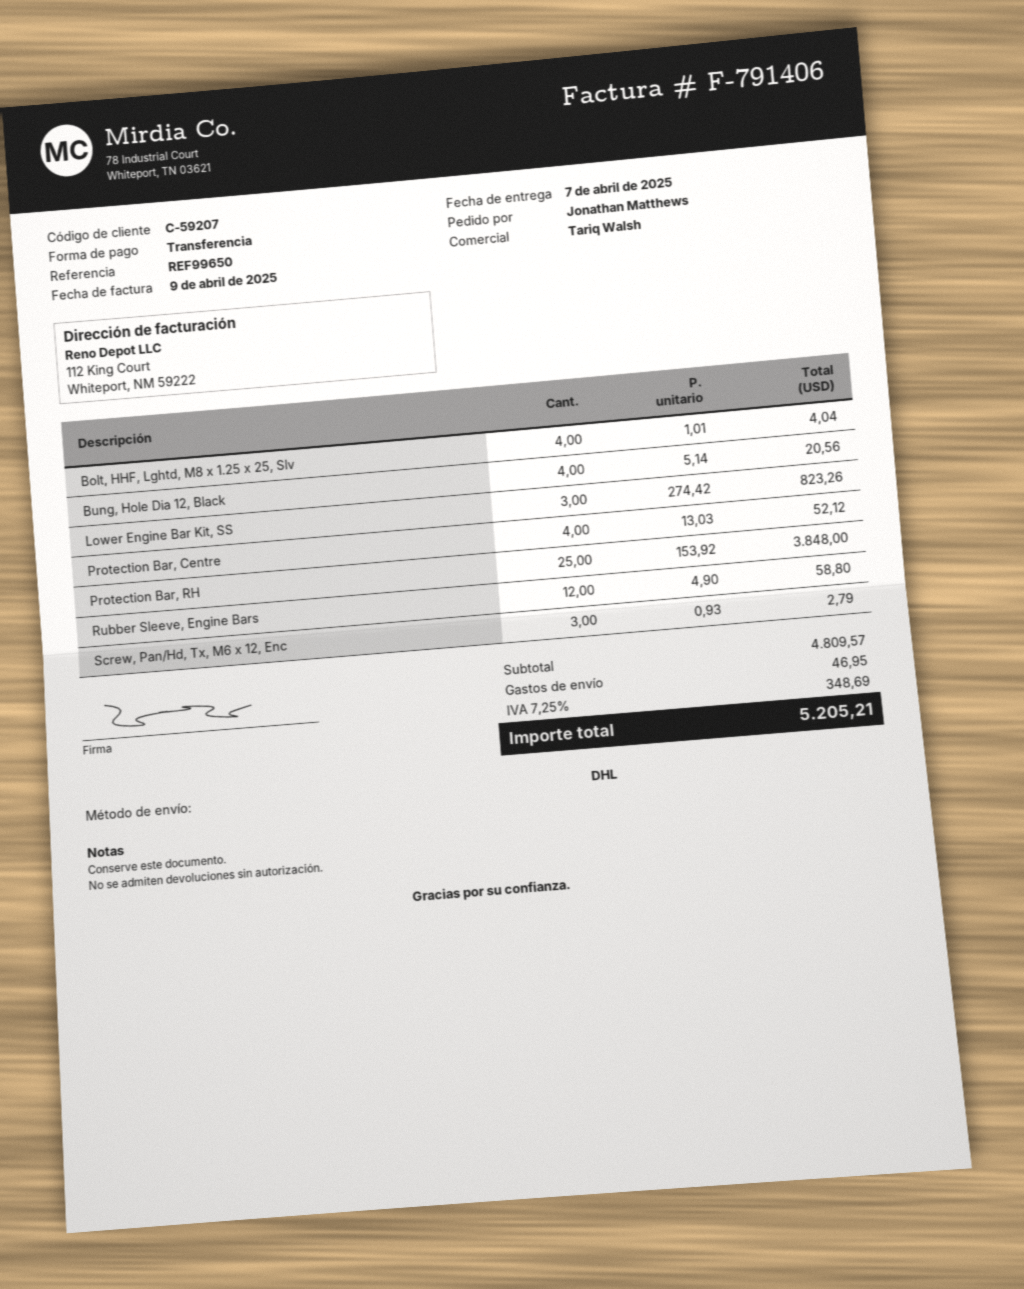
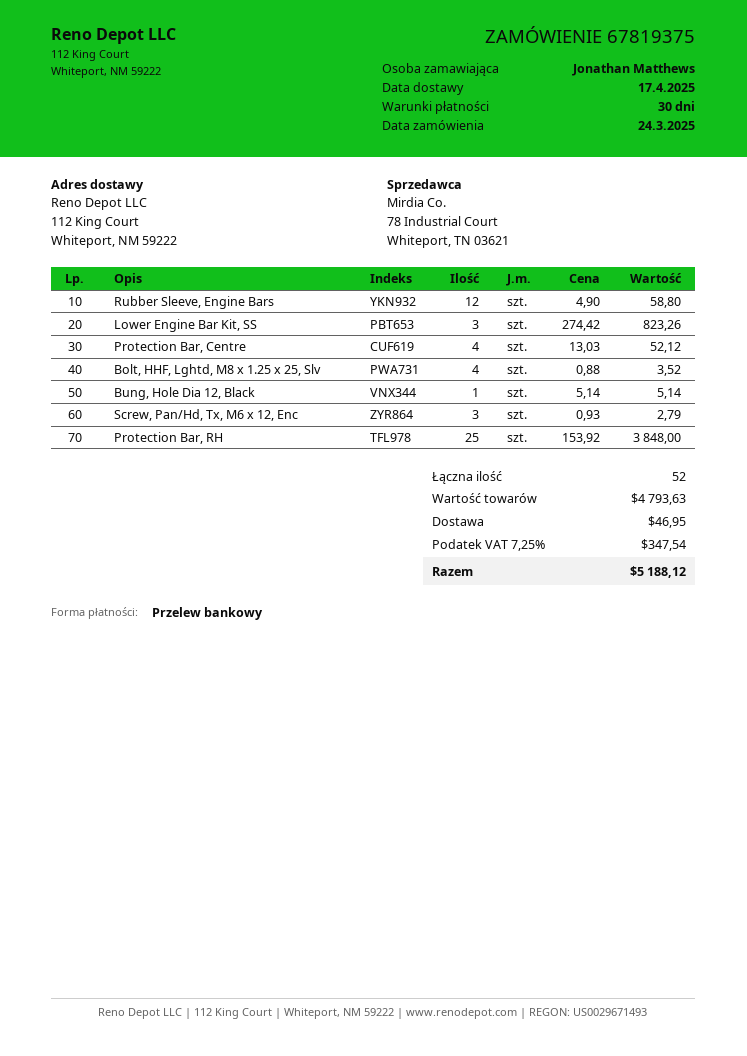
delivery date: 2025-04-07 -> 2025-04-17
Bolt, HHF, Lghtd, M8 x 1.25 x 25, Slv: 4 x 1.01 = 4.04 -> 4 x 0.88 = 3.52
Bung, Hole Dia 12, Black: 4 x 5.14 = 20.56 -> 1 x 5.14 = 5.14
subtotal: 4809.57 -> 4793.63
tax: 7.25% = 348.69 -> 7.25% = 347.54
total: 5205.21 -> 5188.12

